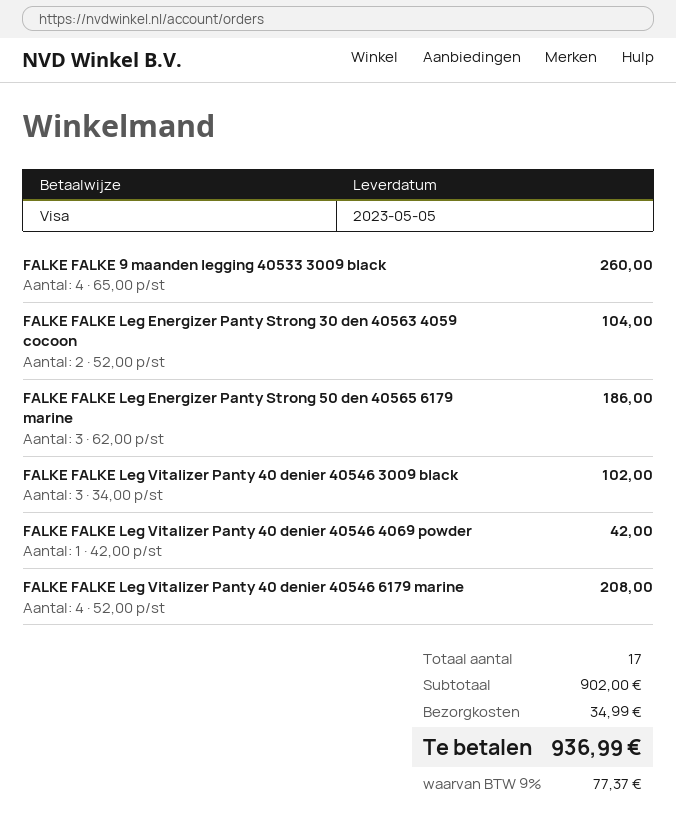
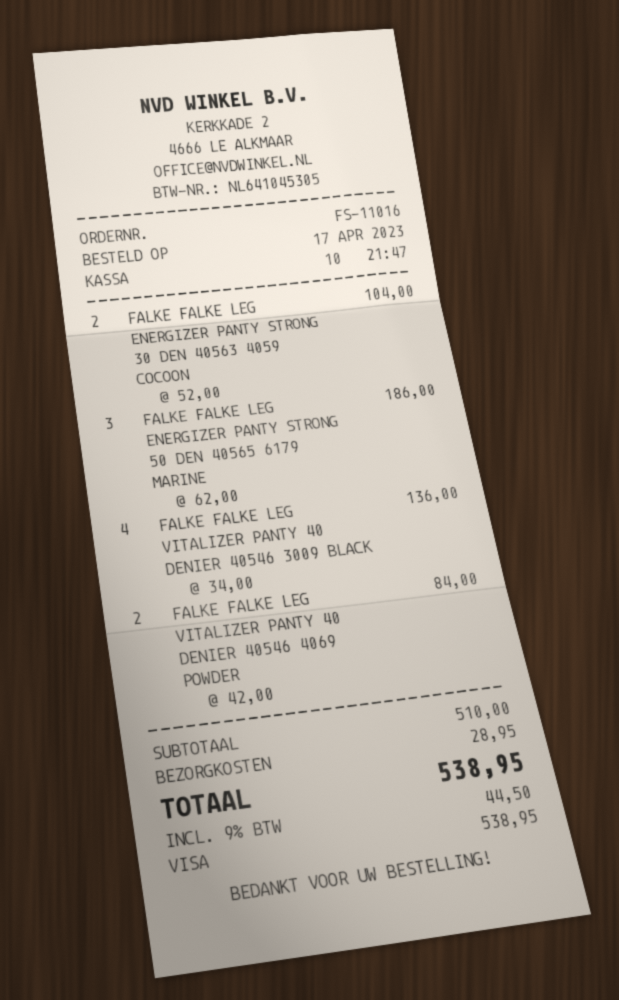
FALKE FALKE 9 maanden legging 40533 3009 black: 4 x 65.00 = 260.00 -> none
FALKE FALKE Leg Vitalizer Panty 40 denier 40546 3009 black: 3 x 34.00 = 102.00 -> 4 x 34.00 = 136.00
FALKE FALKE Leg Vitalizer Panty 40 denier 40546 4069 powder: 1 x 42.00 = 42.00 -> 2 x 42.00 = 84.00
FALKE FALKE Leg Vitalizer Panty 40 denier 40546 6179 marine: 4 x 52.00 = 208.00 -> none
subtotal: 902.00 -> 510.00
shipping: 34.99 -> 28.95
tax: 9% = 77.37 -> 9% = 44.50
total: 936.99 -> 538.95

